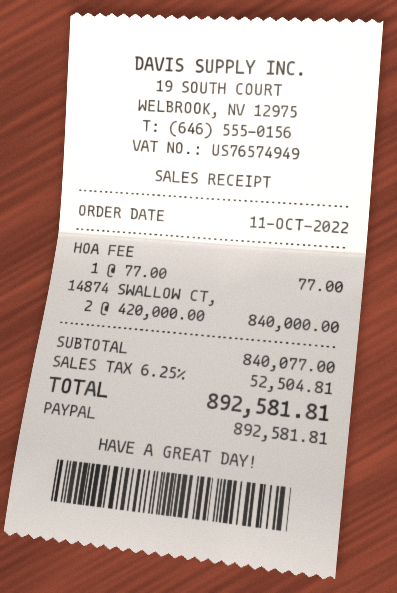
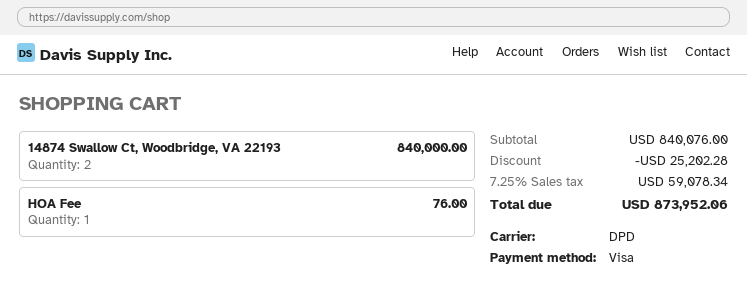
payment method: PayPal -> Visa
HOA FEE: 1 for 77.00 -> 1 for 76.00
subtotal: 840077.00 -> 840076.00
discount: none -> 25202.28
tax: 6.25% = 52504.81 -> 7.25% = 59078.34
total: 892581.81 -> 873952.06

